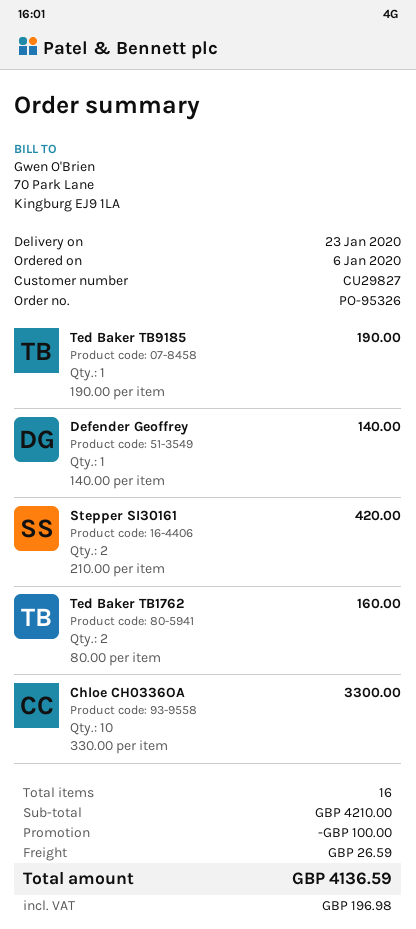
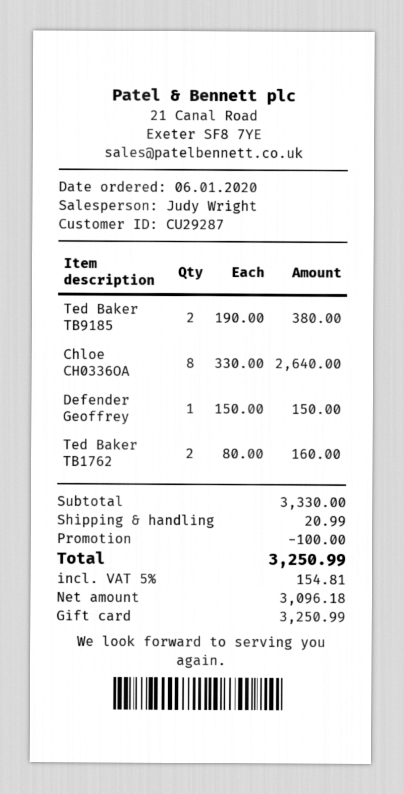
customer number: CU29827 -> CU29287
Ted Baker TB9185: 1 x 190.00 = 190.00 -> 2 x 190.00 = 380.00
Defender Geoffrey: 1 x 140.00 = 140.00 -> 1 x 150.00 = 150.00
Stepper SI30161: 2 x 210.00 = 420.00 -> none
Chloe CH0336OA: 10 x 330.00 = 3300.00 -> 8 x 330.00 = 2640.00
subtotal: 4210.00 -> 3330.00
shipping: 26.59 -> 20.99
tax: 196.98 -> 154.81
total: 4136.59 -> 3250.99

